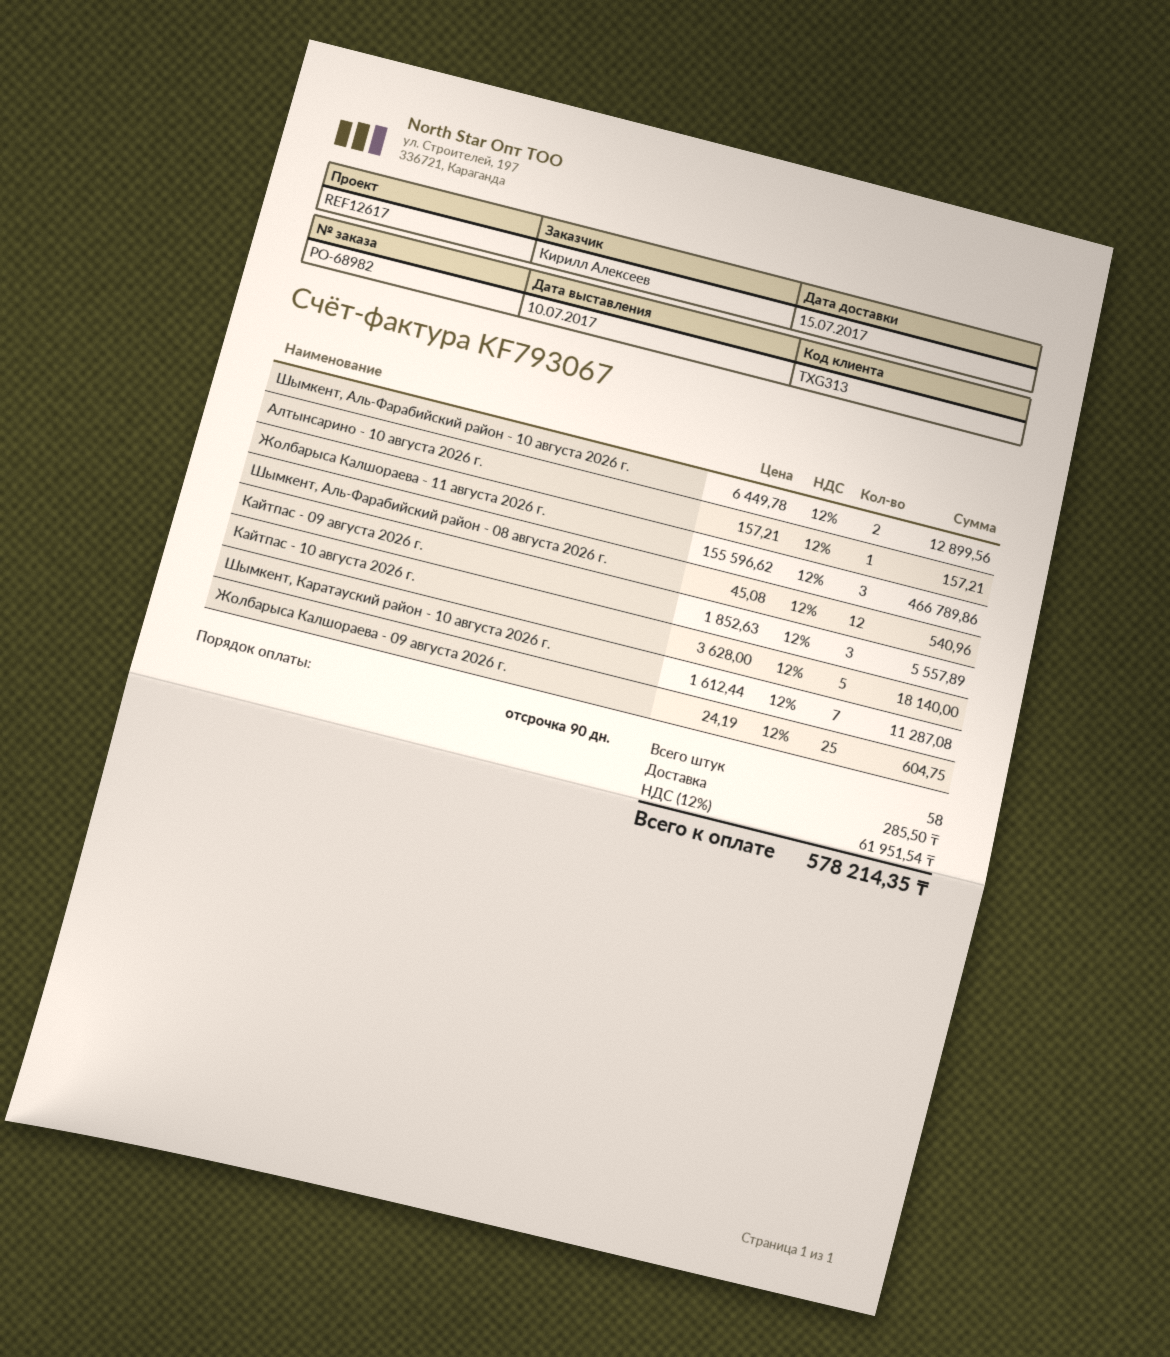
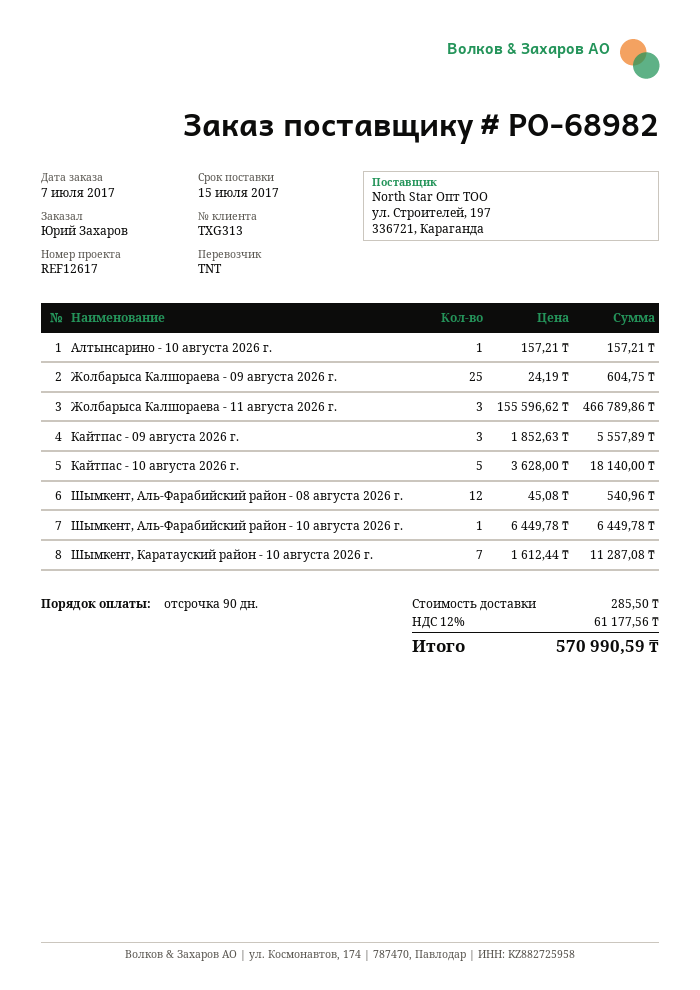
ordered by: Кирилл Алексеев -> Юрий Захаров
Шымкент, Аль-Фарабийский район - 10 августа 2026 г.: 2 x 6449.78 = 12899.56 -> 1 x 6449.78 = 6449.78
tax: 12% = 61951.54 -> 12% = 61177.56
total: 578214.35 -> 570990.59

